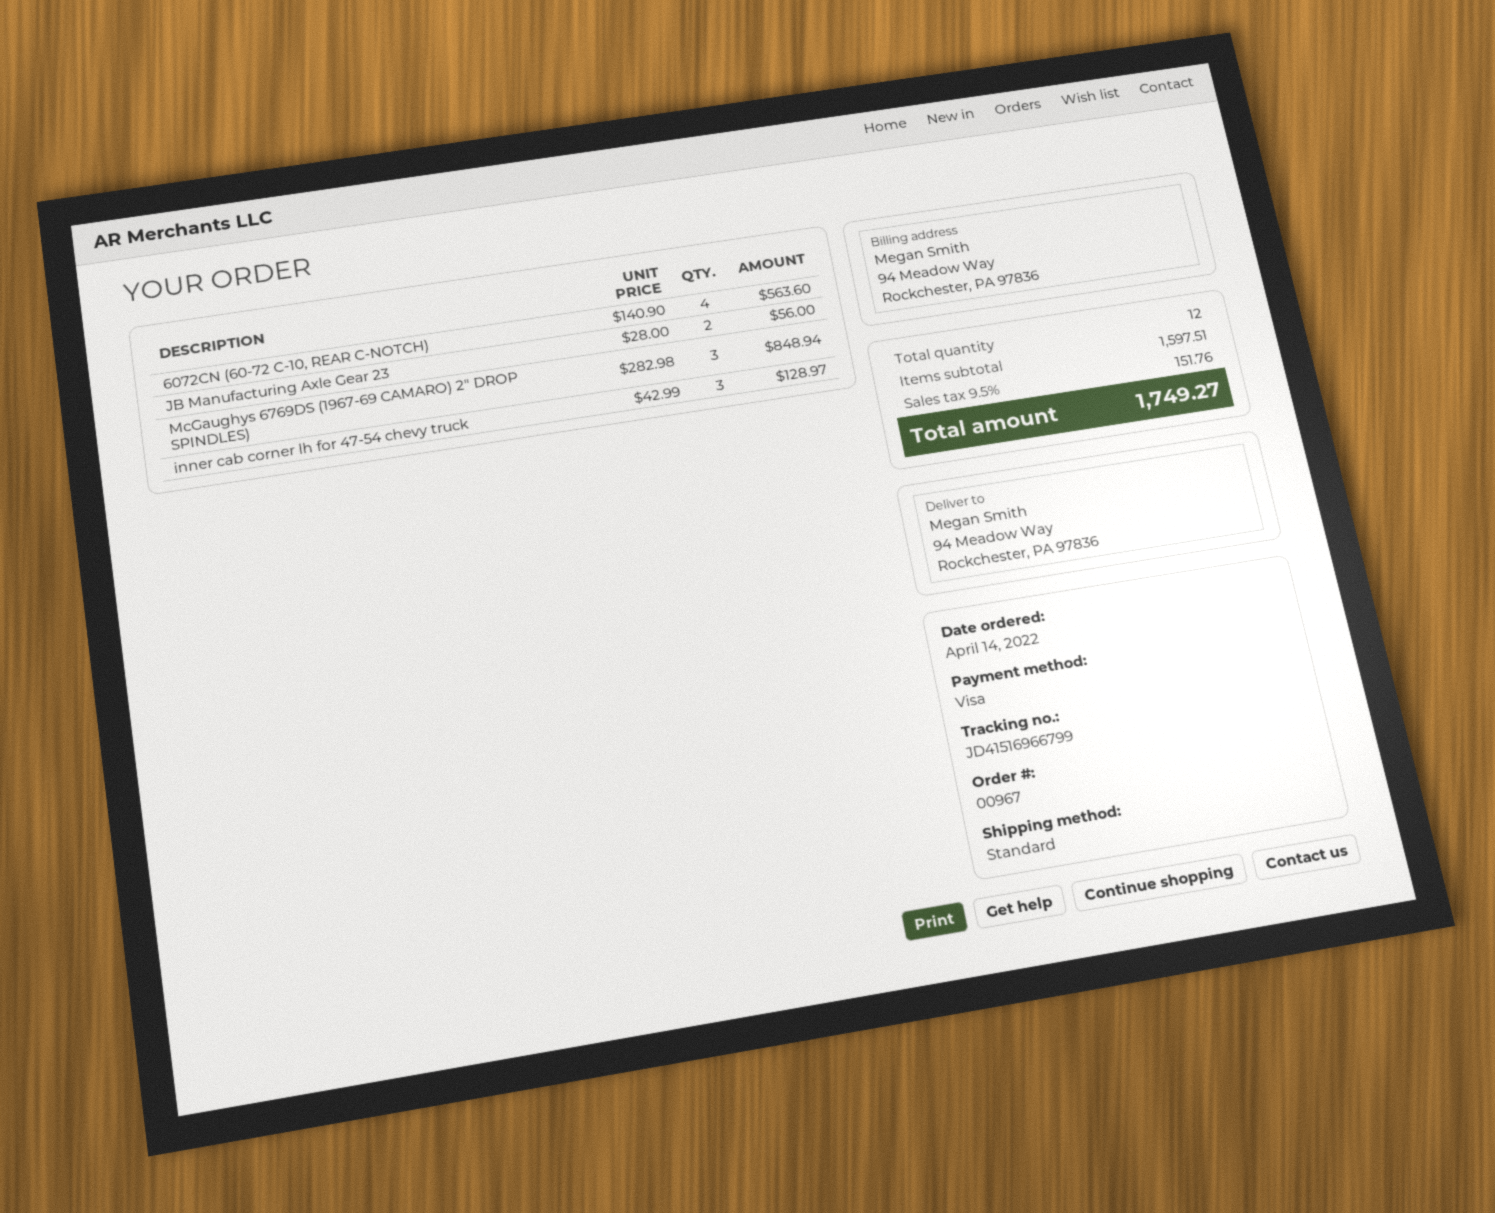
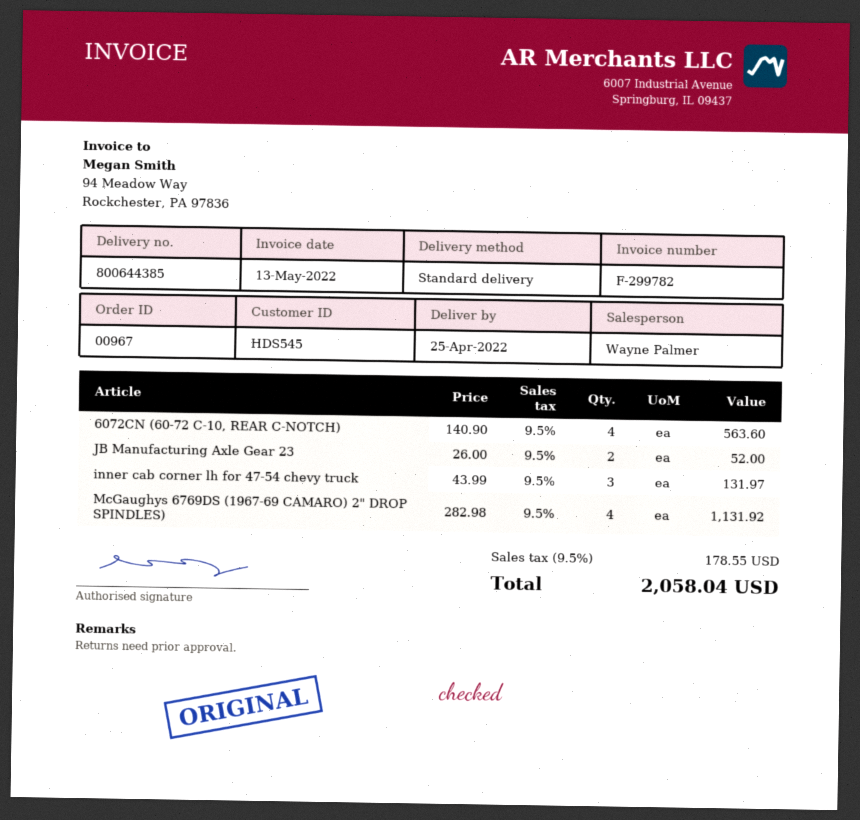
JB Manufacturing Axle Gear 23: 2 x 28.00 = 56.00 -> 2 x 26.00 = 52.00
McGaughys 6769DS (1967-69 CAMARO) 2" DROP SPINDLES): 3 x 282.98 = 848.94 -> 4 x 282.98 = 1131.92
inner cab corner lh for 47-54 chevy truck: 3 x 42.99 = 128.97 -> 3 x 43.99 = 131.97
tax: 9.5% = 151.76 -> 9.5% = 178.55
total: 1749.27 -> 2058.04

